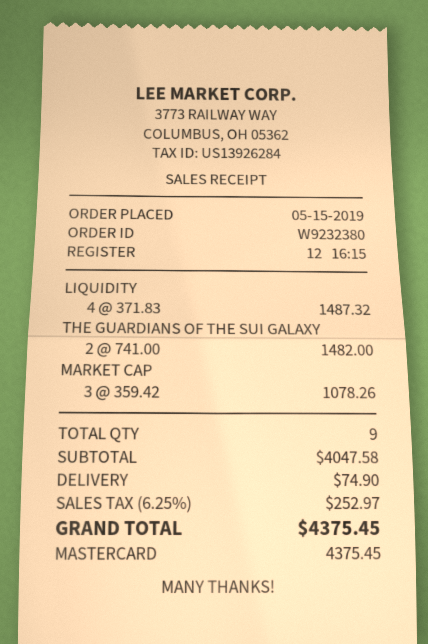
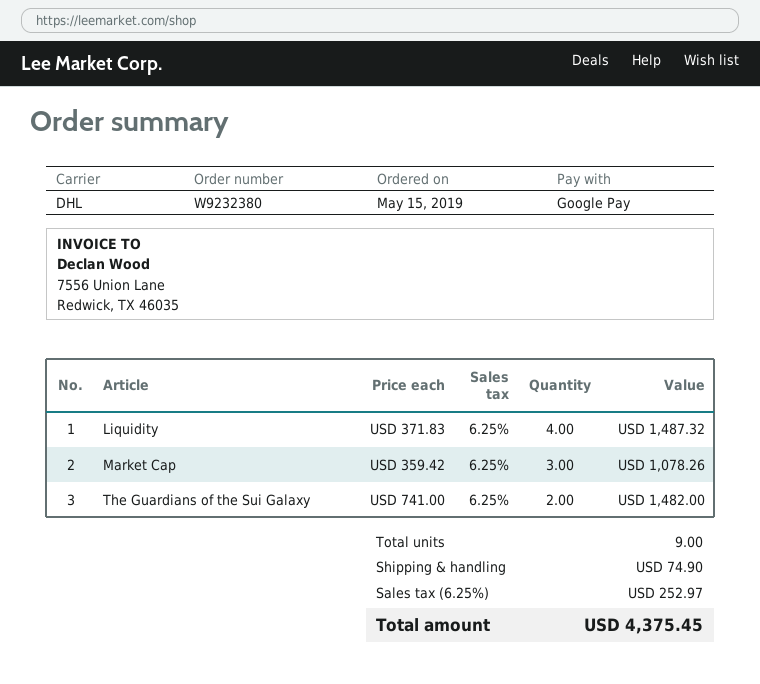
payment method: Mastercard -> Google Pay

